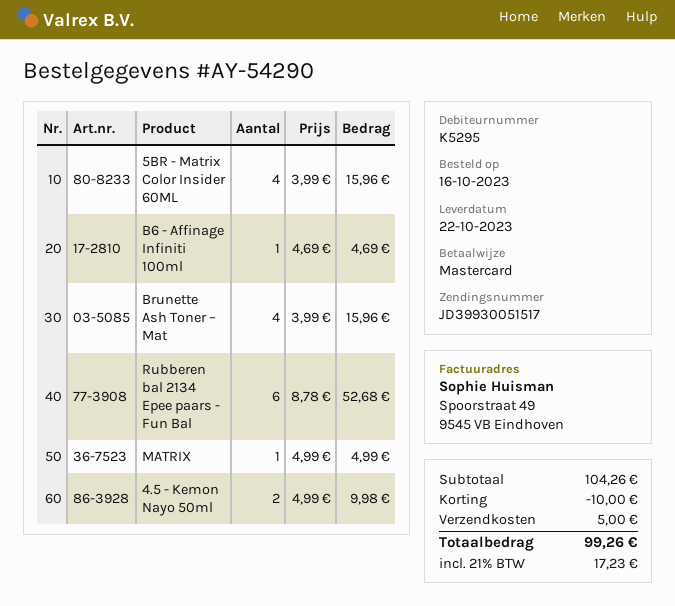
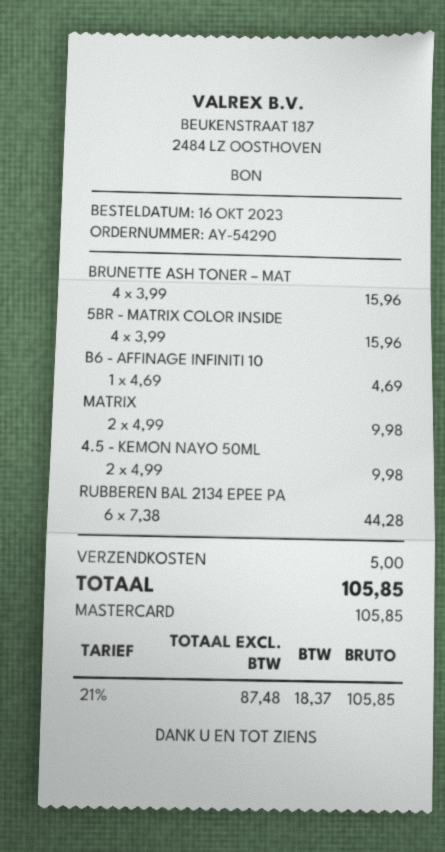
Rubberen bal 2134 Epee paars - Fun Bal: 6 x 8.78 = 52.68 -> 6 x 7.38 = 44.28
MATRIX: 1 x 4.99 = 4.99 -> 2 x 4.99 = 9.98
discount: 10.00 -> none
tax: 21% = 17.23 -> 21% = 18.37
total: 99.26 -> 105.85

